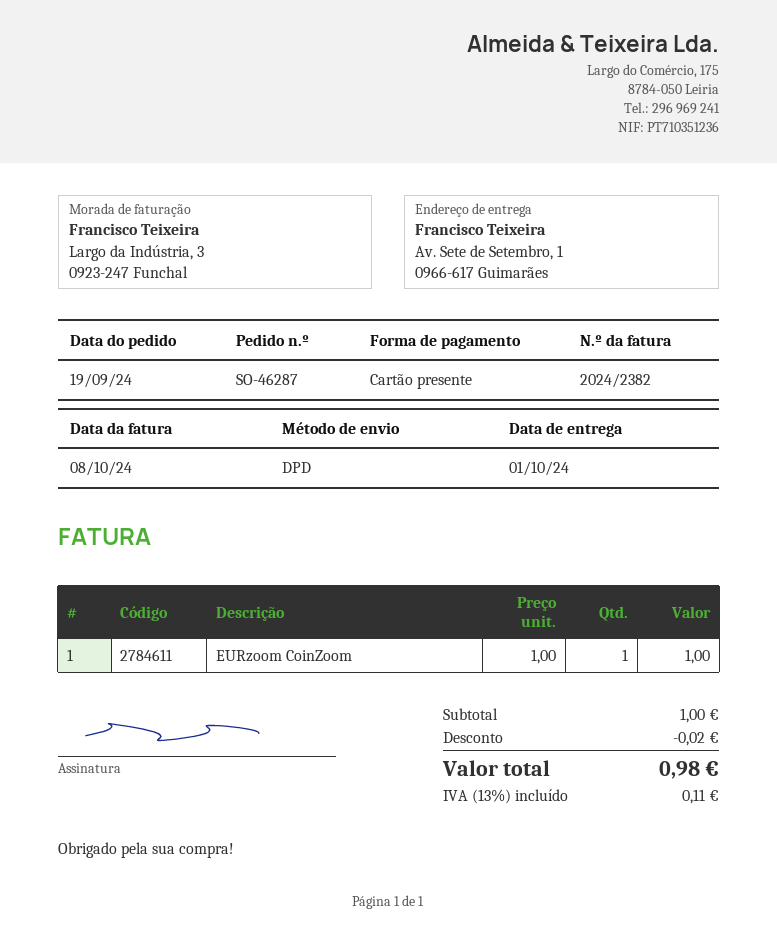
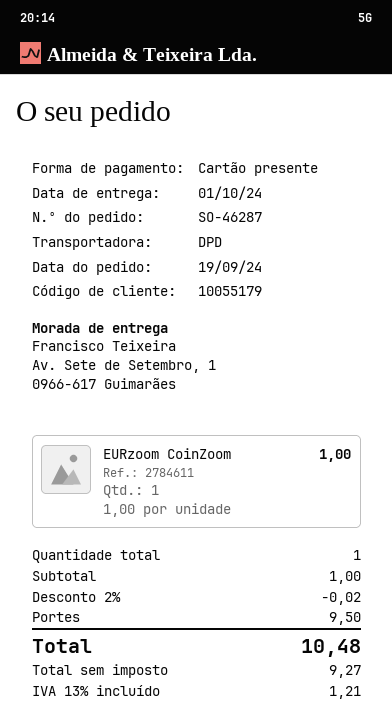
shipping: none -> 9.50
tax: 13% = 0.11 -> 13% = 1.21
total: 0.98 -> 10.48

